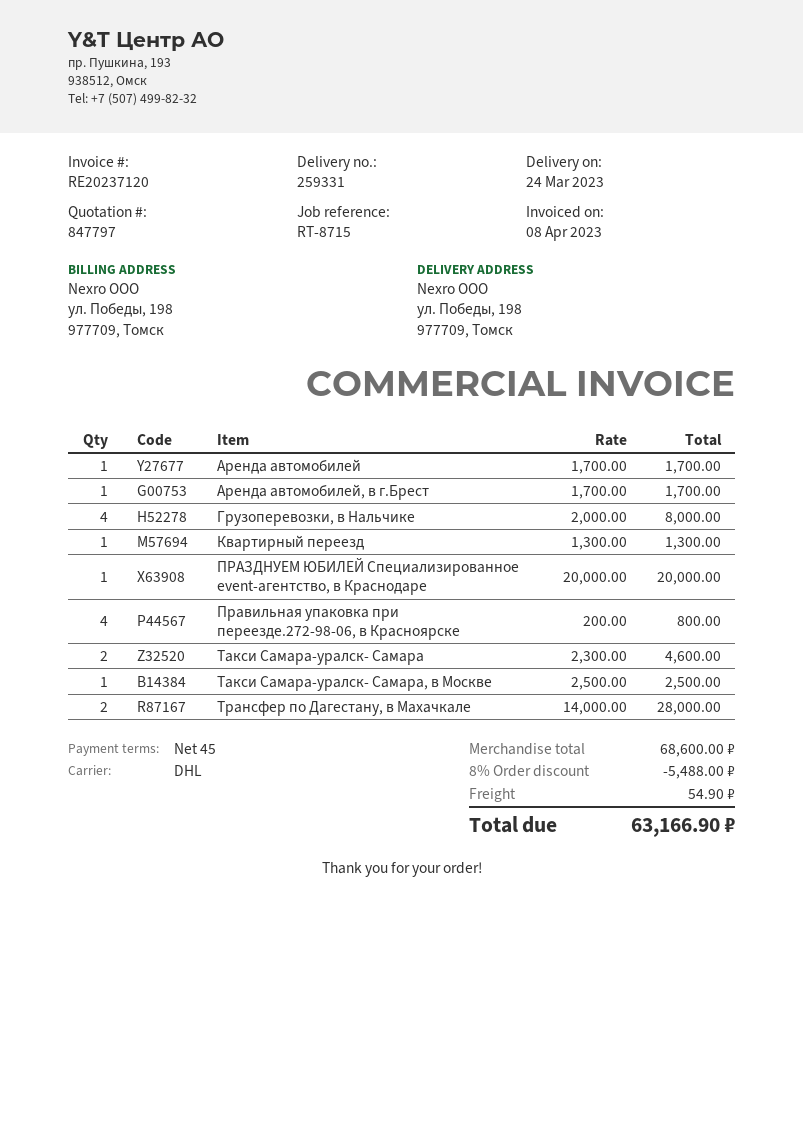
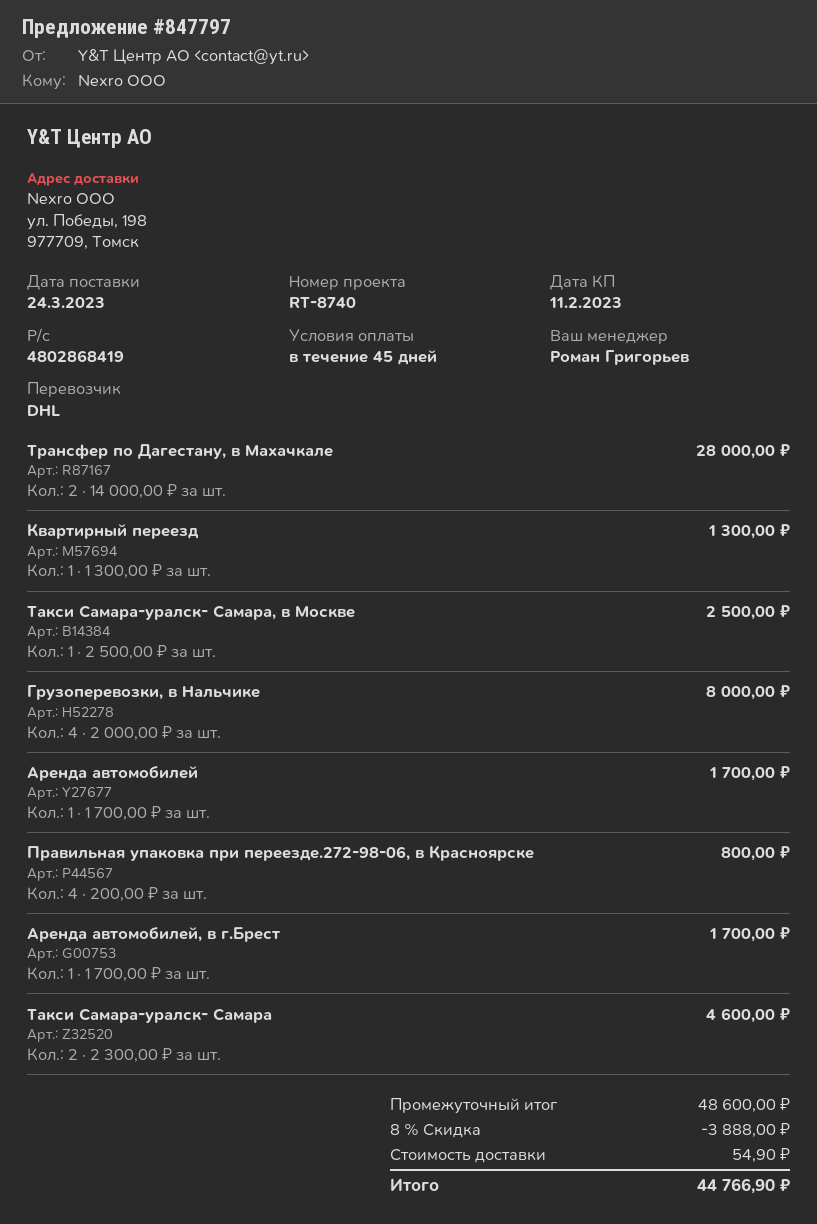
reference: RT-8715 -> RT-8740
ПРАЗДНУЕМ ЮБИЛЕЙ Специализированное event-агентство, в Краснодаре: 1 x 20000.00 = 20000.00 -> none
subtotal: 68600.00 -> 48600.00
discount: 8% = 5488.00 -> 8% = 3888.00
total: 63166.90 -> 44766.90

